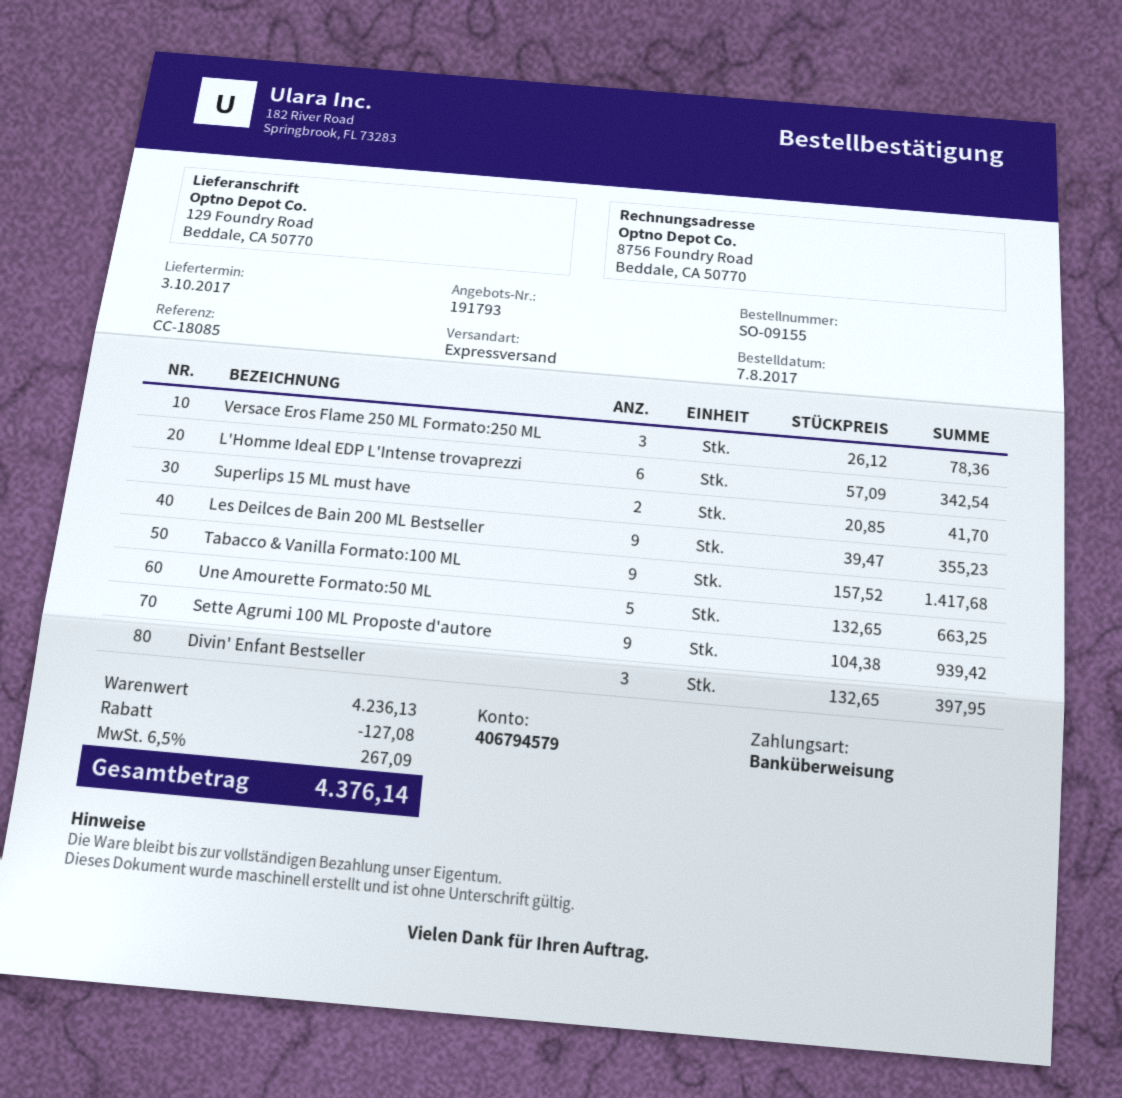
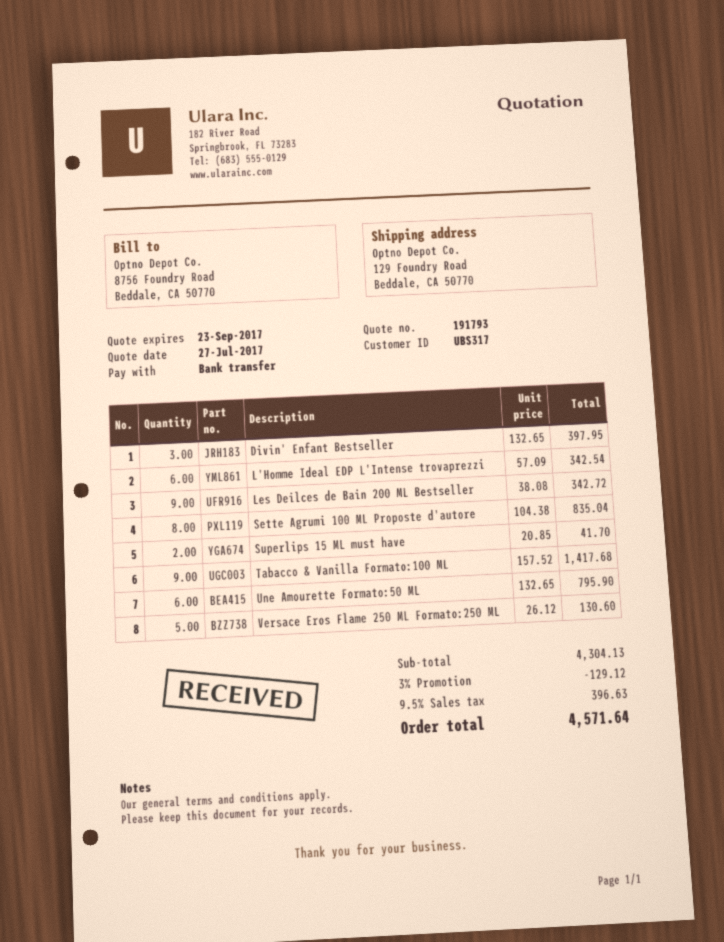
Versace Eros Flame 250 ML Formato:250 ML: 3 x 26.12 = 78.36 -> 5 x 26.12 = 130.60
Les Deilces de Bain 200 ML Bestseller: 9 x 39.47 = 355.23 -> 9 x 38.08 = 342.72
Une Amourette Formato:50 ML: 5 x 132.65 = 663.25 -> 6 x 132.65 = 795.90
Sette Agrumi 100 ML Proposte d'autore: 9 x 104.38 = 939.42 -> 8 x 104.38 = 835.04
subtotal: 4236.13 -> 4304.13
discount: 127.08 -> 129.12
tax: 6.5% = 267.09 -> 9.5% = 396.63
total: 4376.14 -> 4571.64

